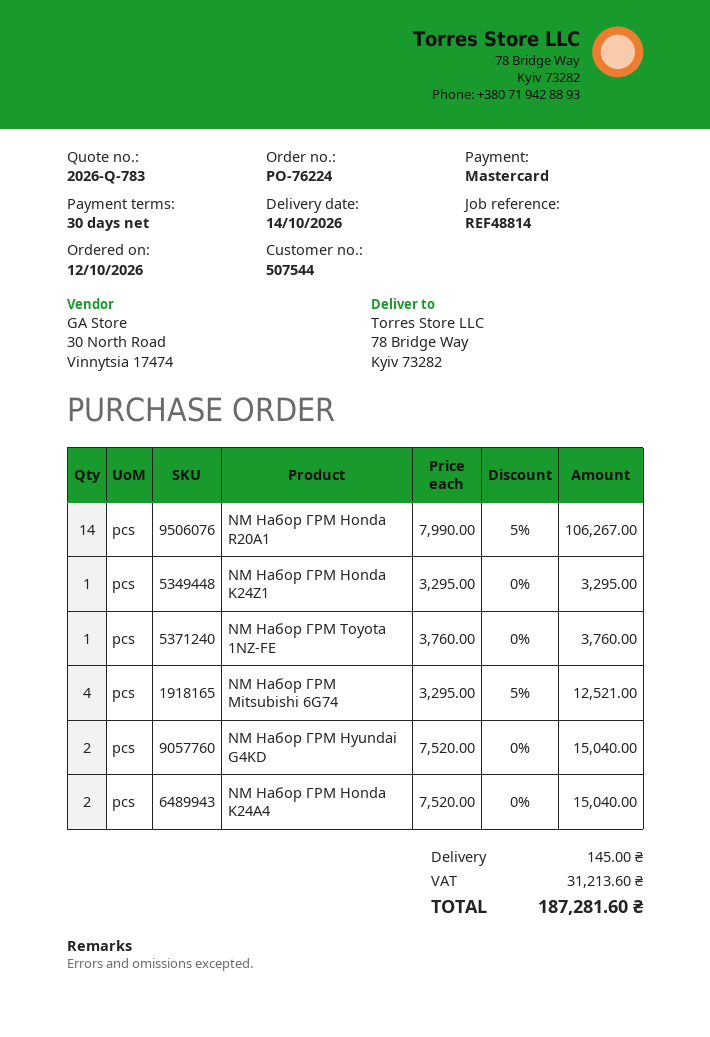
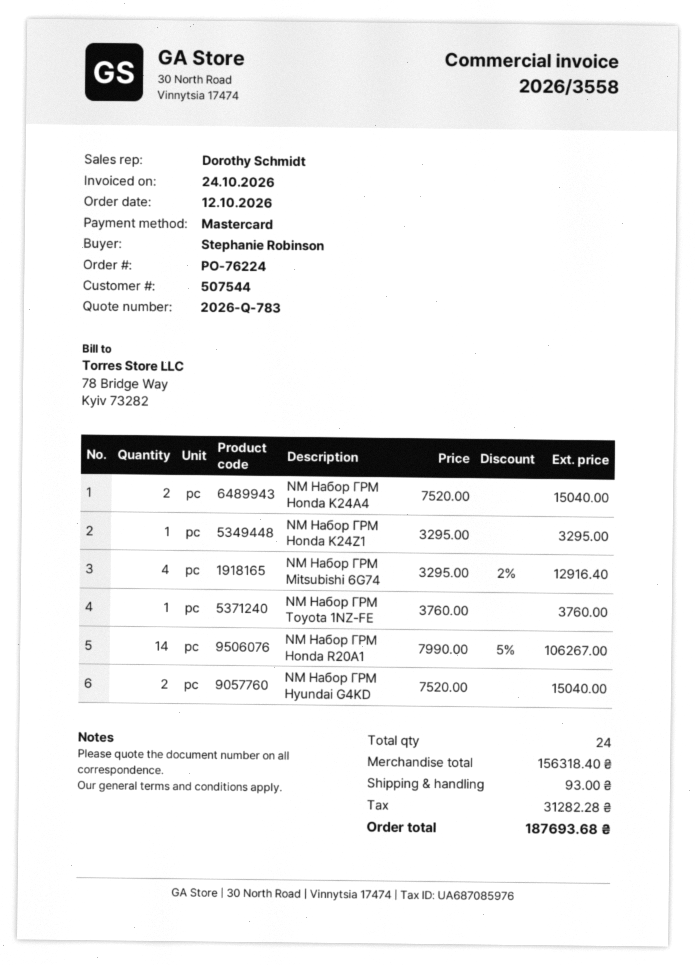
NM Набор ГРМ Mitsubishi 6G74: 4 x 3295.00 - 5% = 12521.00 -> 4 x 3295.00 - 2% = 12916.40
shipping: 145.00 -> 93.00
tax: 31213.60 -> 31282.28
total: 187281.60 -> 187693.68

